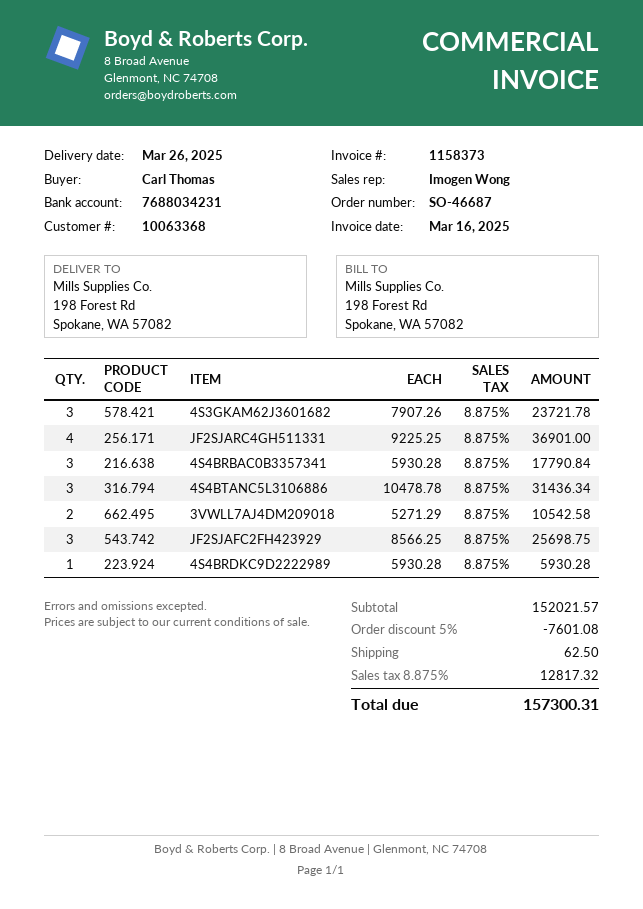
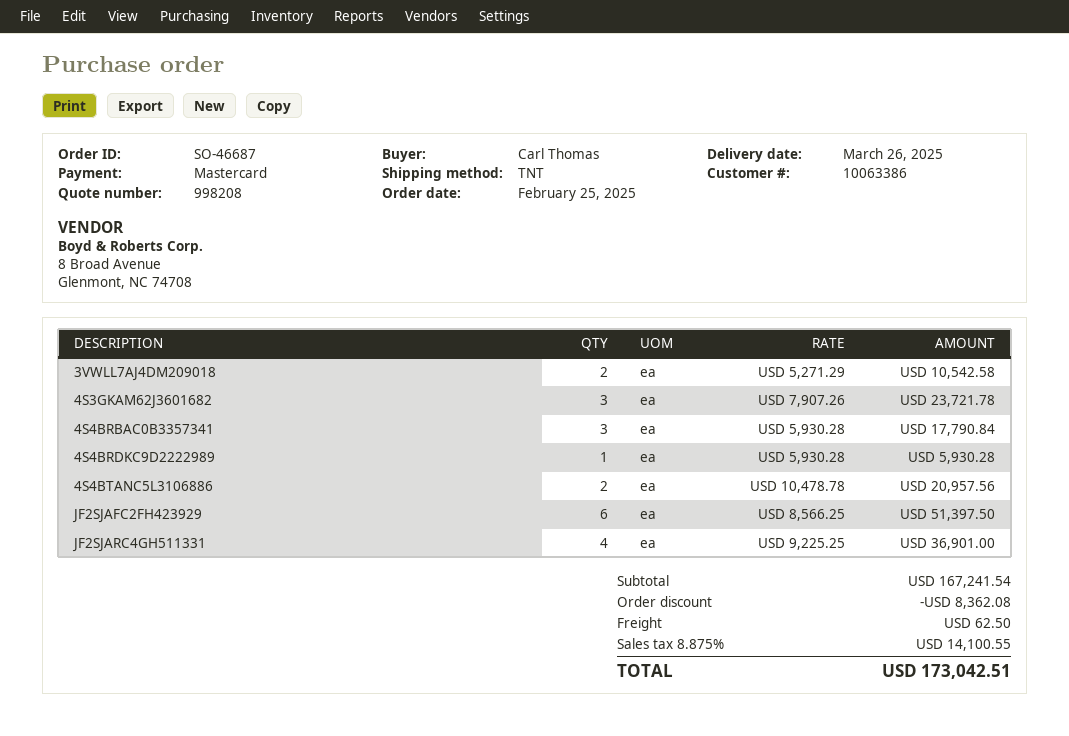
customer number: 10063368 -> 10063386
4S4BTANC5L3106886: 3 x 10478.78 = 31436.34 -> 2 x 10478.78 = 20957.56
JF2SJAFC2FH423929: 3 x 8566.25 = 25698.75 -> 6 x 8566.25 = 51397.50
subtotal: 152021.57 -> 167241.54
discount: 7601.08 -> 8362.08
tax: 8.875% = 12817.32 -> 8.875% = 14100.55
total: 157300.31 -> 173042.51

